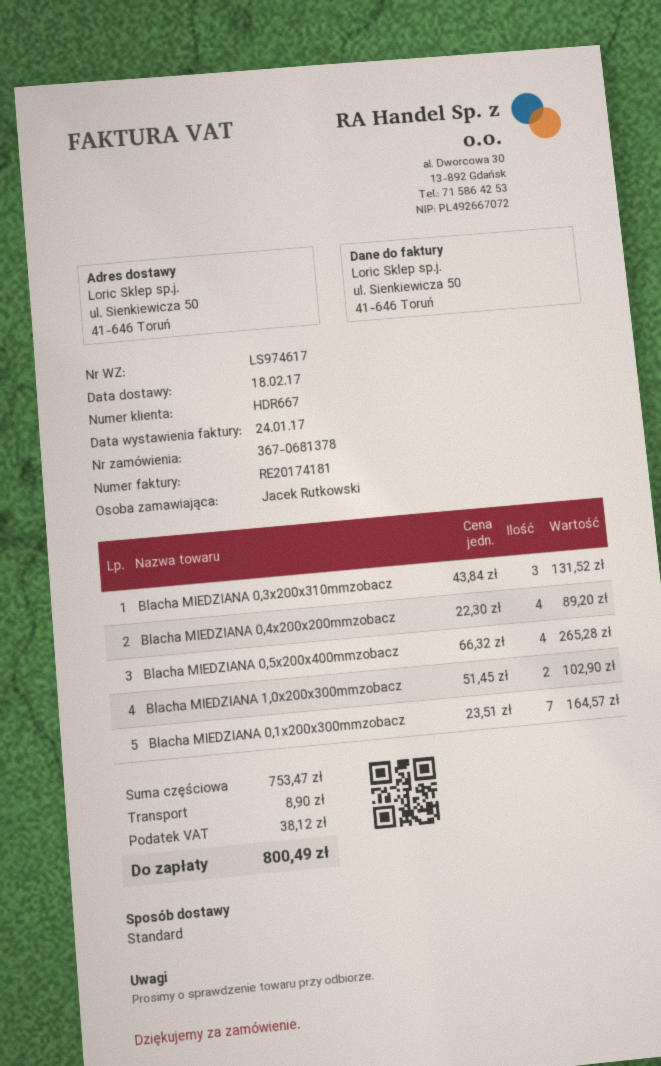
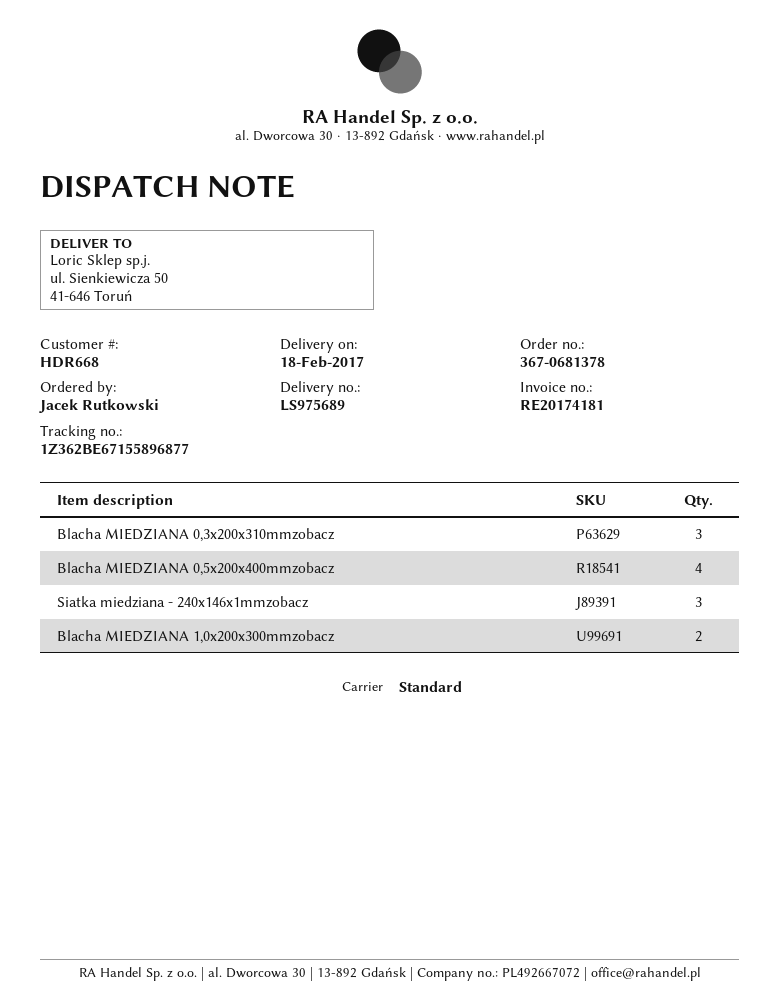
delivery note number: LS974617 -> LS975689
customer number: HDR667 -> HDR668
Blacha MIEDZIANA 0,4x200x200mmzobacz: 4 -> none
Blacha MIEDZIANA 0,1x200x300mmzobacz: 7 -> none
Siatka miedziana - 240x146x1mmzobacz: none -> 3

